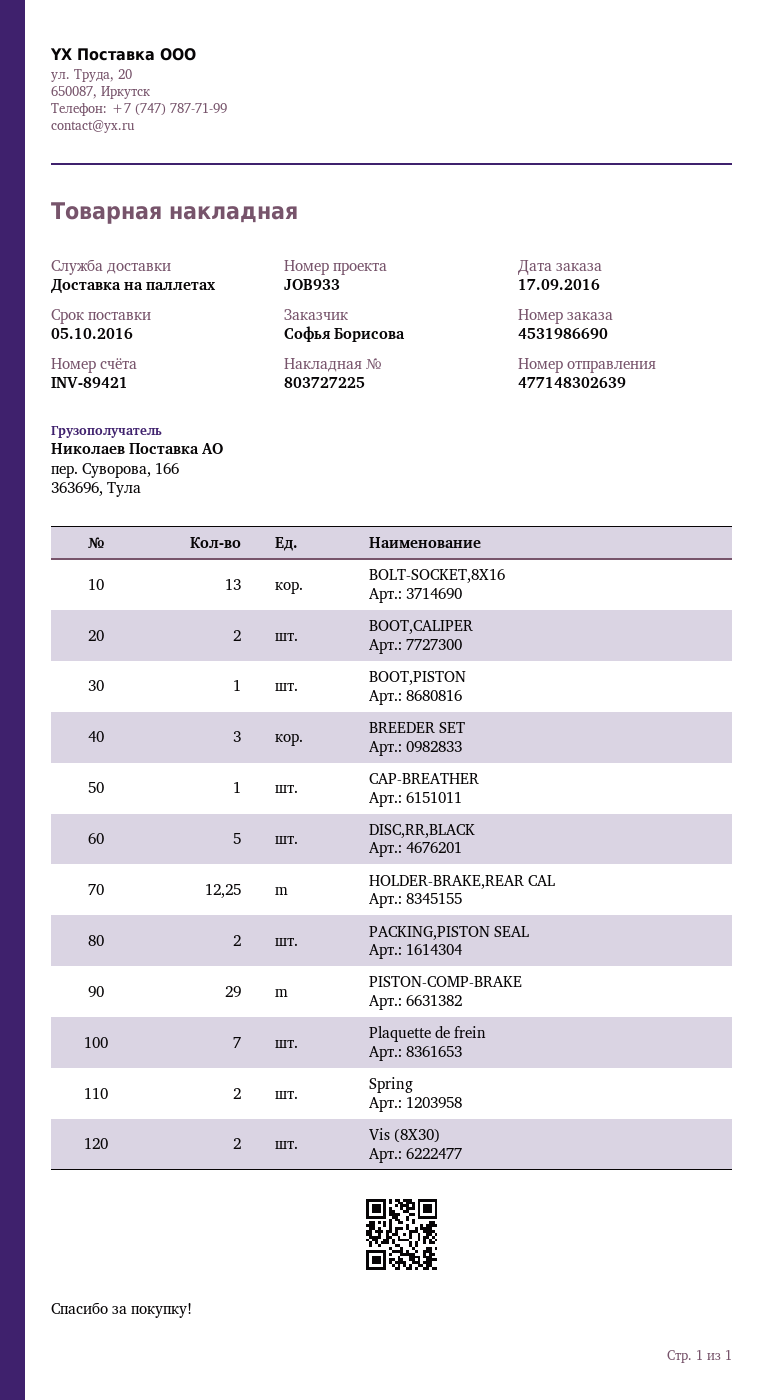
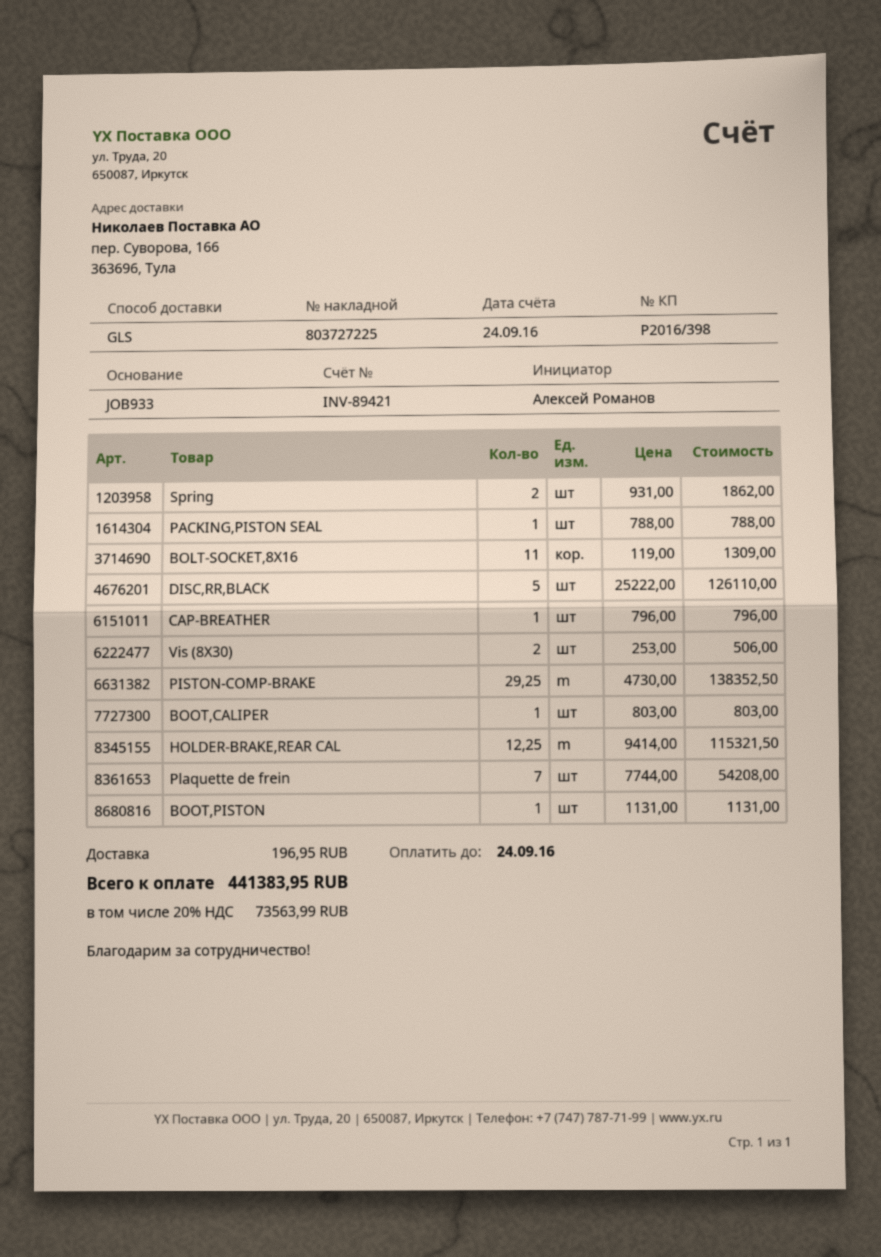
ordered by: Софья Борисова -> Алексей Романов
shipping method: pallet freight -> GLS
BOLT-SOCKET,8X16: 13 -> 11
BOOT,CALIPER: 2 -> 1
BREEDER SET: 3 -> none
PACKING,PISTON SEAL: 2 -> 1
PISTON-COMP-BRAKE: 29 -> 29.25

